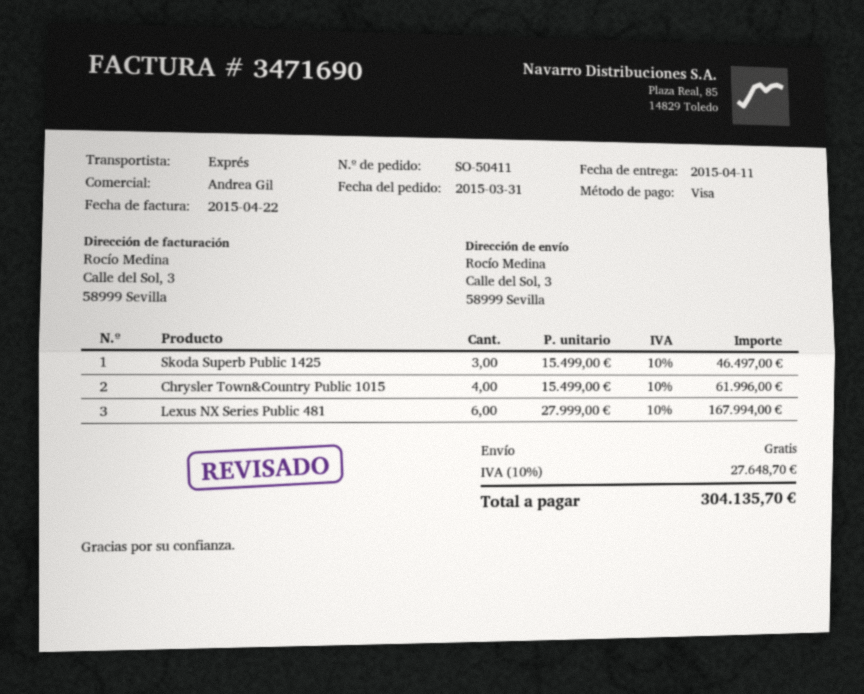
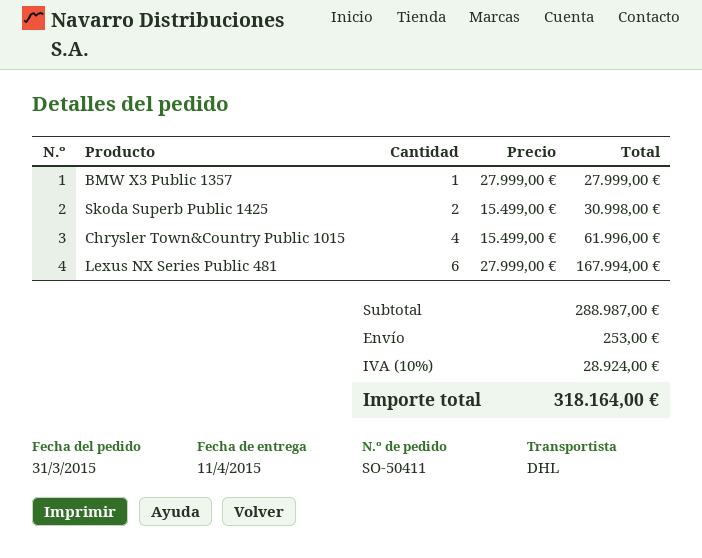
shipping method: express -> DHL
Skoda Superb Public 1425: 3 x 15499.00 = 46497.00 -> 2 x 15499.00 = 30998.00
BMW X3 Public 1357: none -> 1 x 27999.00 = 27999.00
shipping: 0.00 -> 253.00
tax: 10% = 27648.70 -> 10% = 28924.00
total: 304135.70 -> 318164.00

